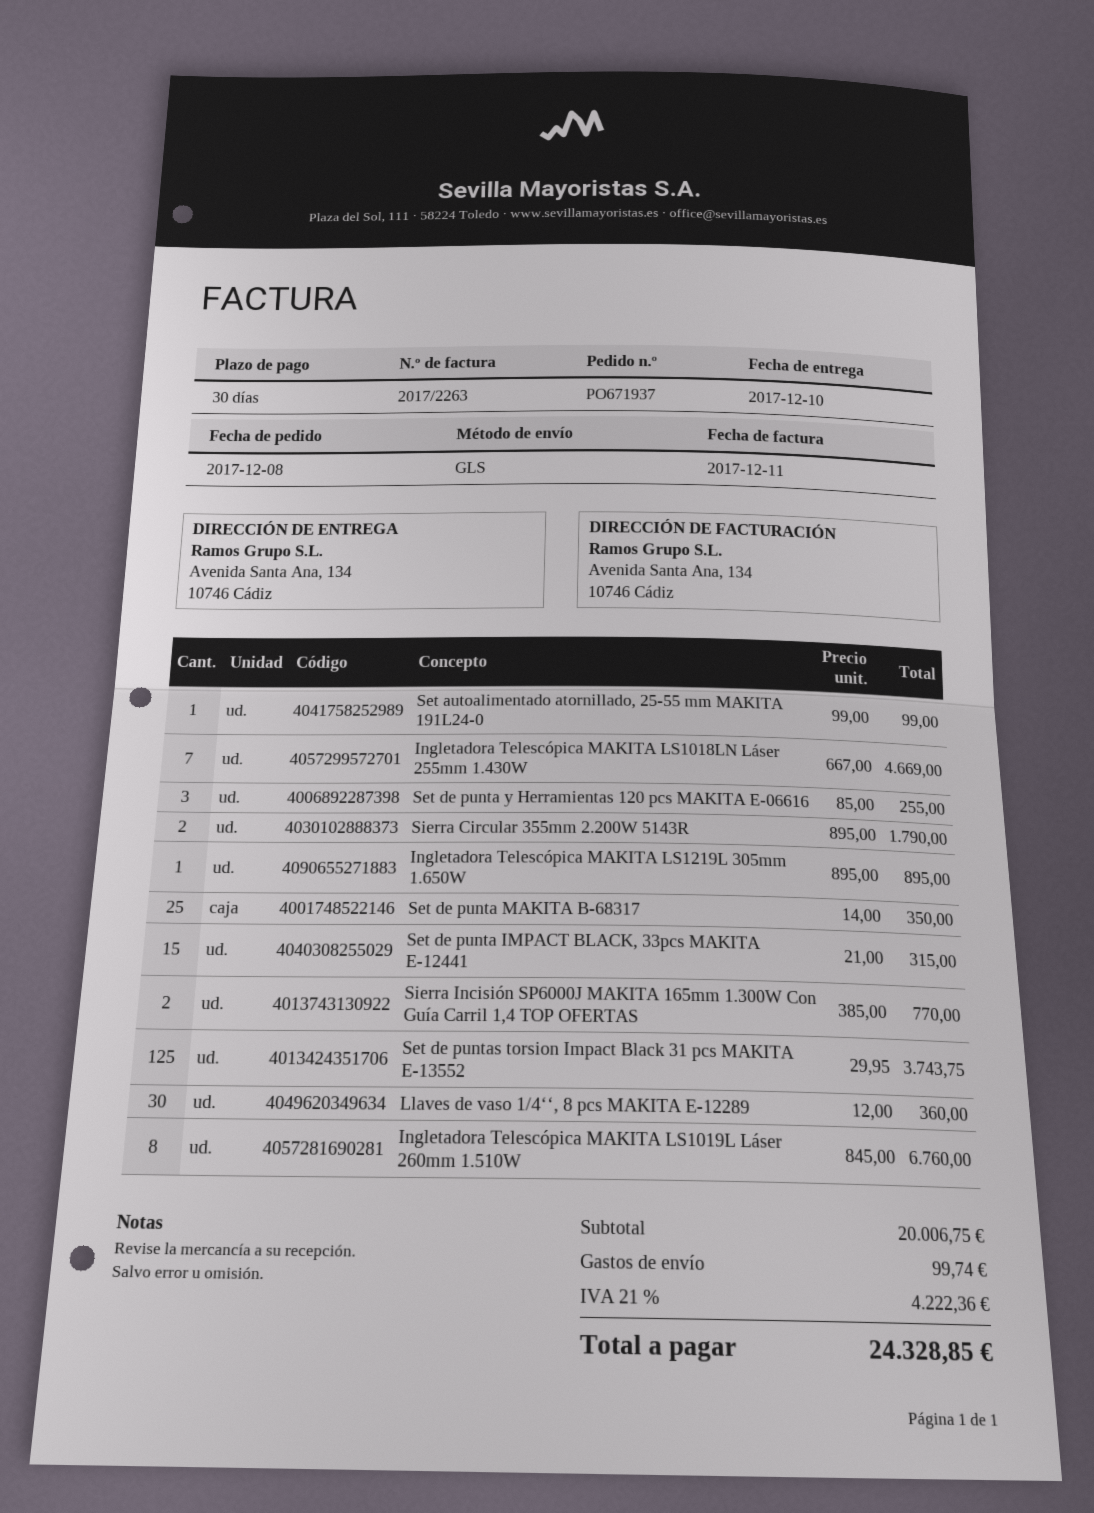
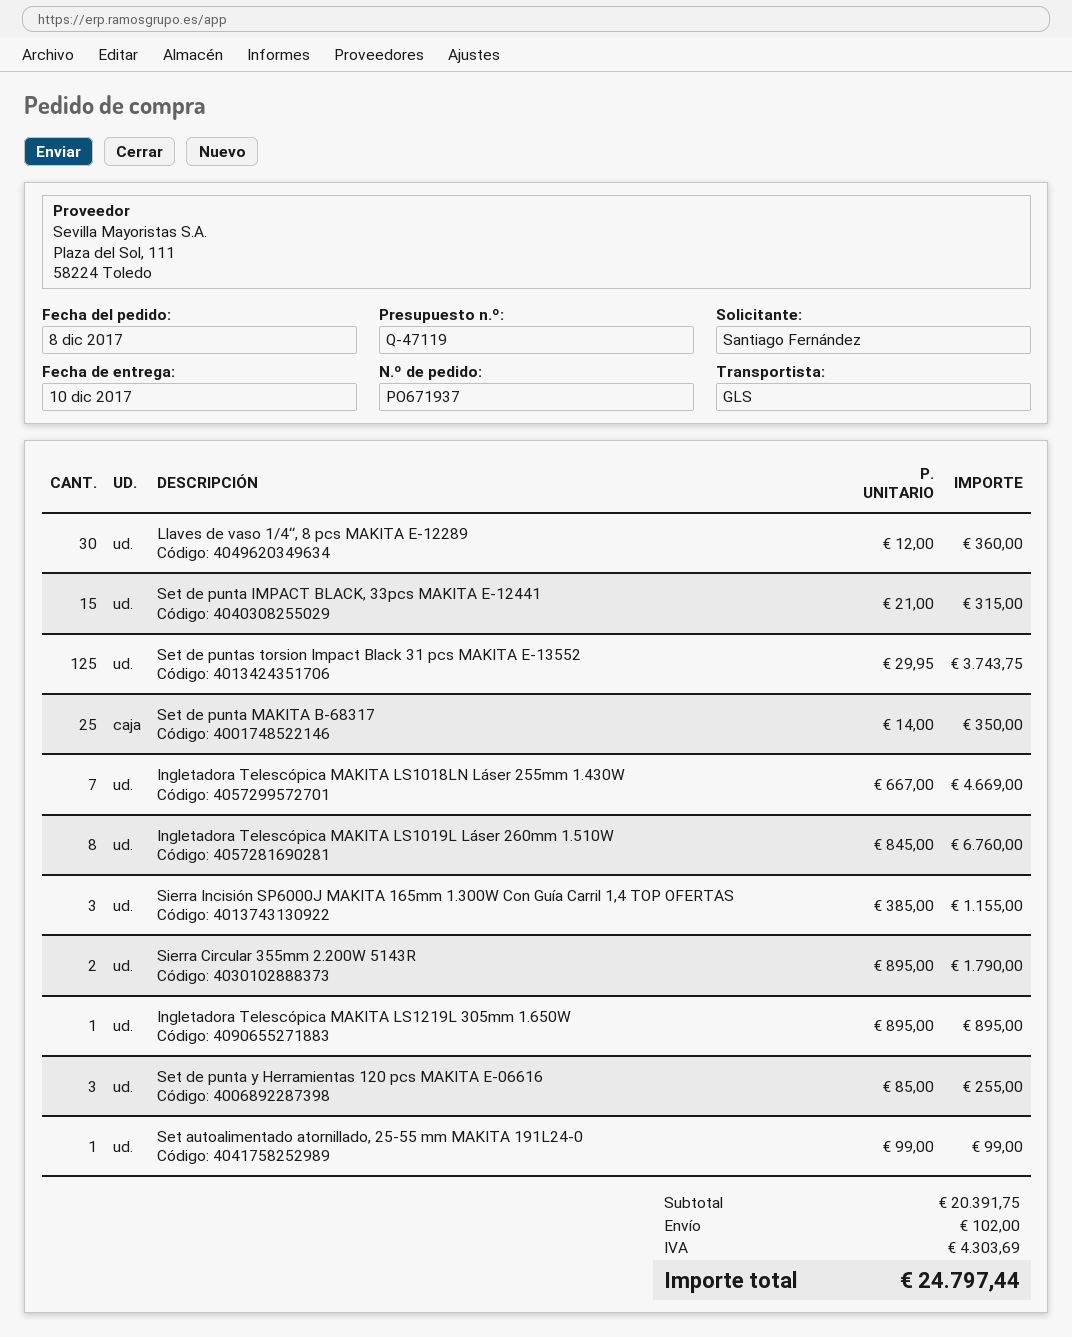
Sierra Incisión SP6000J MAKITA 165mm 1.300W Con Guía Carril 1,4 TOP OFERTAS: 2 x 385.00 = 770.00 -> 3 x 385.00 = 1155.00
subtotal: 20006.75 -> 20391.75
shipping: 99.74 -> 102.00
tax: 4222.36 -> 4303.69
total: 24328.85 -> 24797.44

